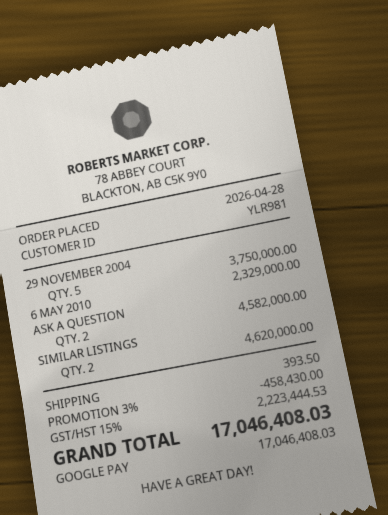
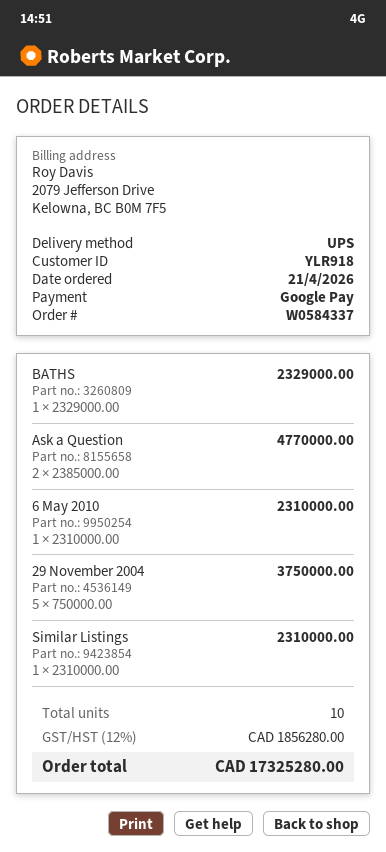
order date: 2026-04-28 -> 2026-04-21
customer number: YLR981 -> YLR918
6 MAY 2010: 1 for 2329000.00 -> 1 for 2310000.00
ASK A QUESTION: 2 for 4582000.00 -> 2 for 4770000.00
SIMILAR LISTINGS: 2 for 4620000.00 -> 1 for 2310000.00
BATHS: none -> 1 for 2329000.00
discount: 3% = 458430.00 -> none
shipping: 393.50 -> none
tax: 15% = 2223444.53 -> 12% = 1856280.00
total: 17046408.03 -> 17325280.00

